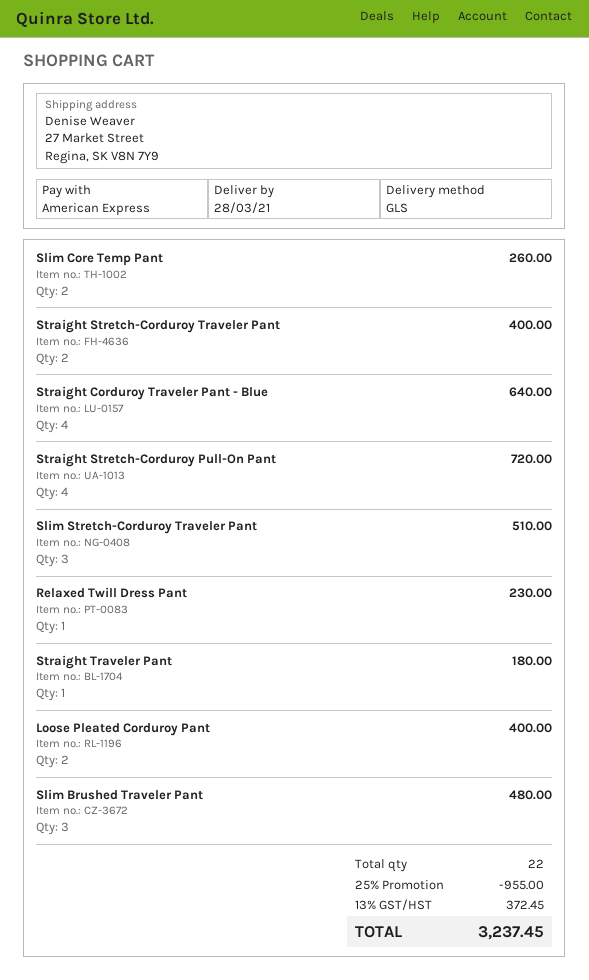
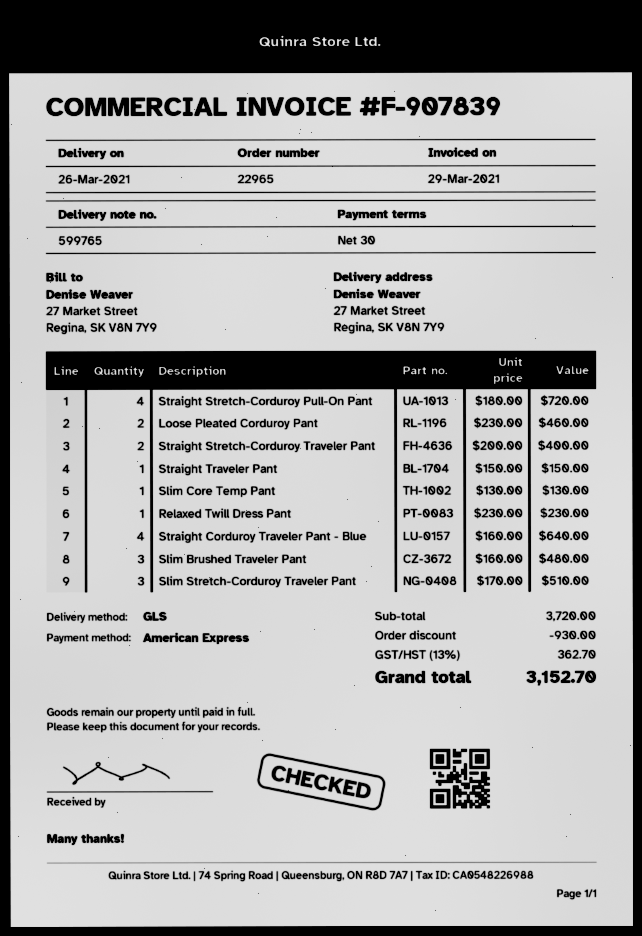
delivery date: 2021-03-28 -> 2021-03-26
Slim Core Temp Pant: 2 for 260.00 -> 1 for 130.00
Straight Traveler Pant: 1 for 180.00 -> 1 for 150.00
Loose Pleated Corduroy Pant: 2 for 400.00 -> 2 for 460.00
discount: 955.00 -> 930.00
tax: 13% = 372.45 -> 13% = 362.70
total: 3237.45 -> 3152.70

